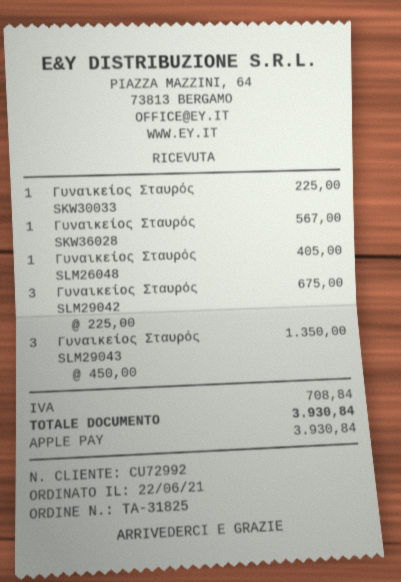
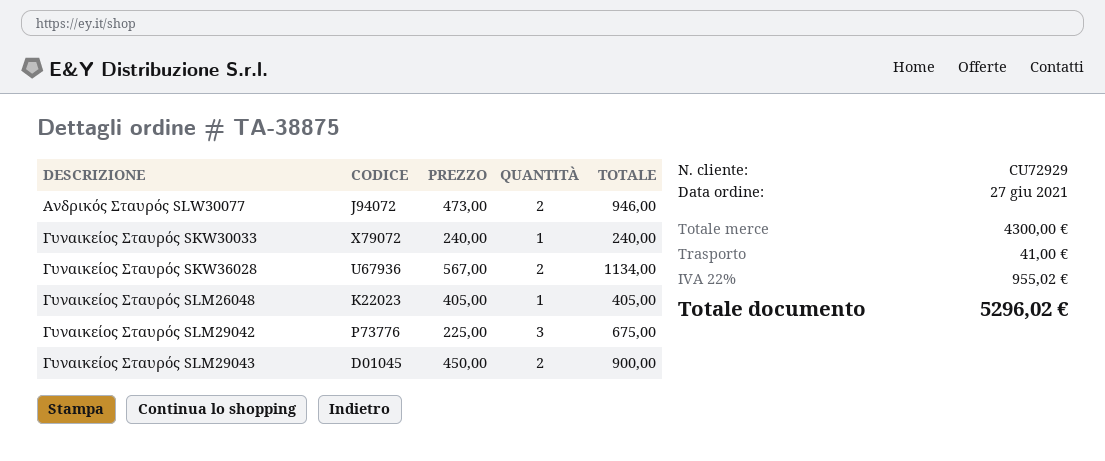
order number: TA-31825 -> TA-38875
order date: 2021-06-22 -> 2021-06-27
customer number: CU72992 -> CU72929
Γυναικείος Σταυρός SKW30033: 1 x 225.00 = 225.00 -> 1 x 240.00 = 240.00
Γυναικείος Σταυρός SKW36028: 1 x 567.00 = 567.00 -> 2 x 567.00 = 1134.00
Γυναικείος Σταυρός SLM29043: 3 x 450.00 = 1350.00 -> 2 x 450.00 = 900.00
Ανδρικός Σταυρός SLW30077: none -> 2 x 473.00 = 946.00
shipping: none -> 41.00
tax: 708.84 -> 955.02
total: 3930.84 -> 5296.02

